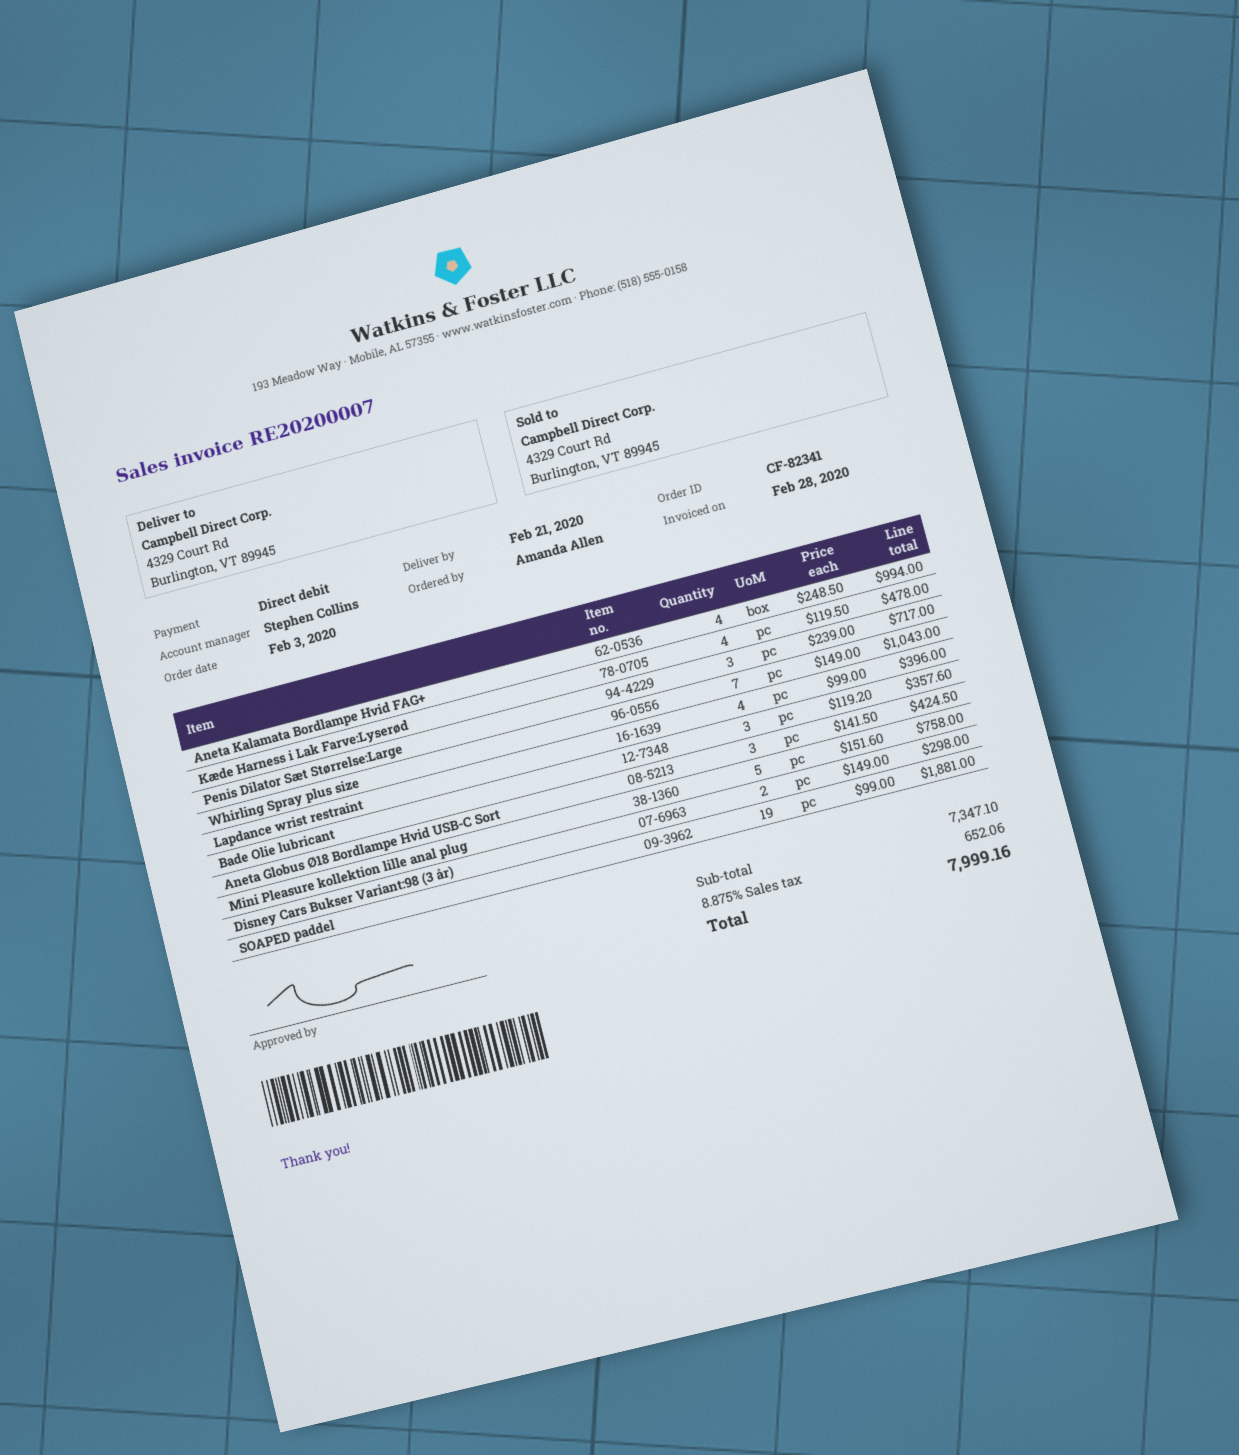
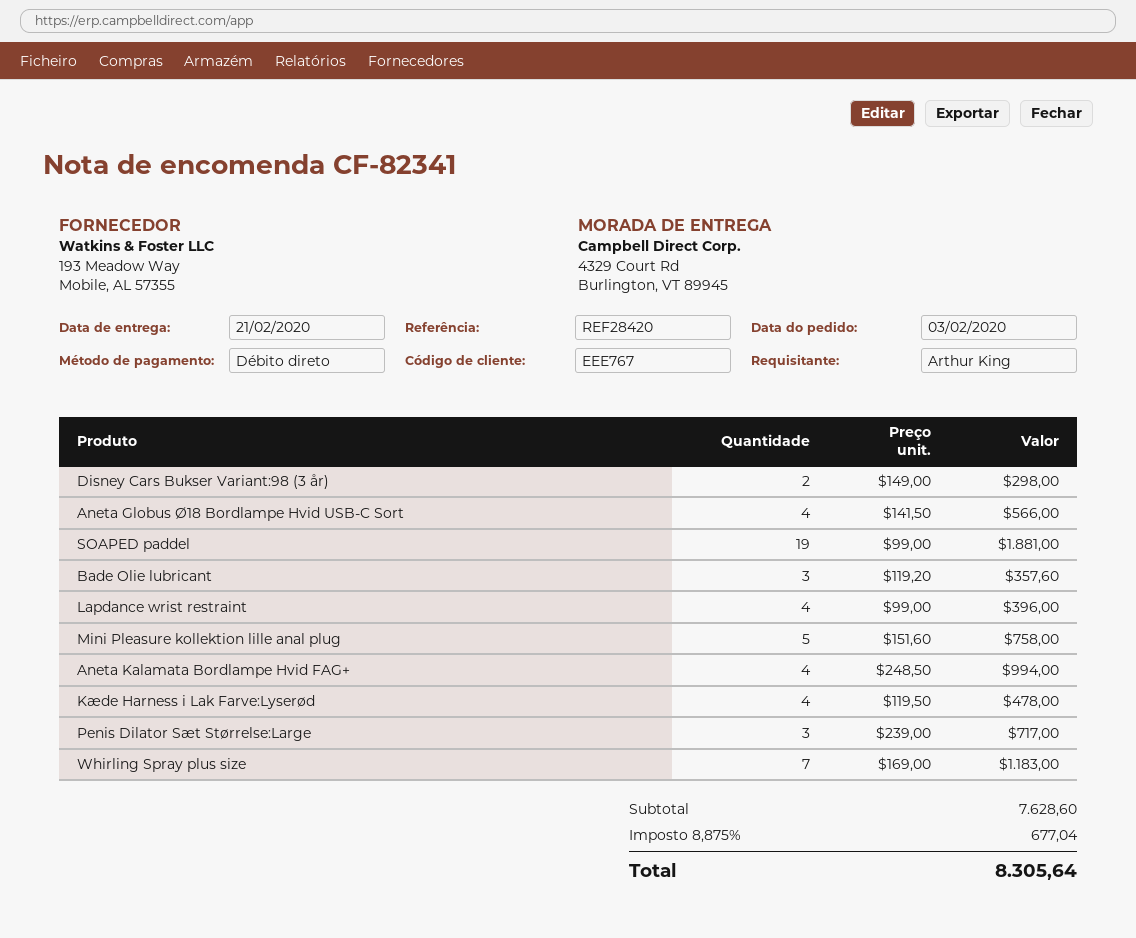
ordered by: Amanda Allen -> Arthur King
Whirling Spray plus size: 7 x 149.00 = 1043.00 -> 7 x 169.00 = 1183.00
Aneta Globus Ø18 Bordlampe Hvid USB-C Sort: 3 x 141.50 = 424.50 -> 4 x 141.50 = 566.00
subtotal: 7347.10 -> 7628.60
tax: 8.875% = 652.06 -> 8.875% = 677.04
total: 7999.16 -> 8305.64

